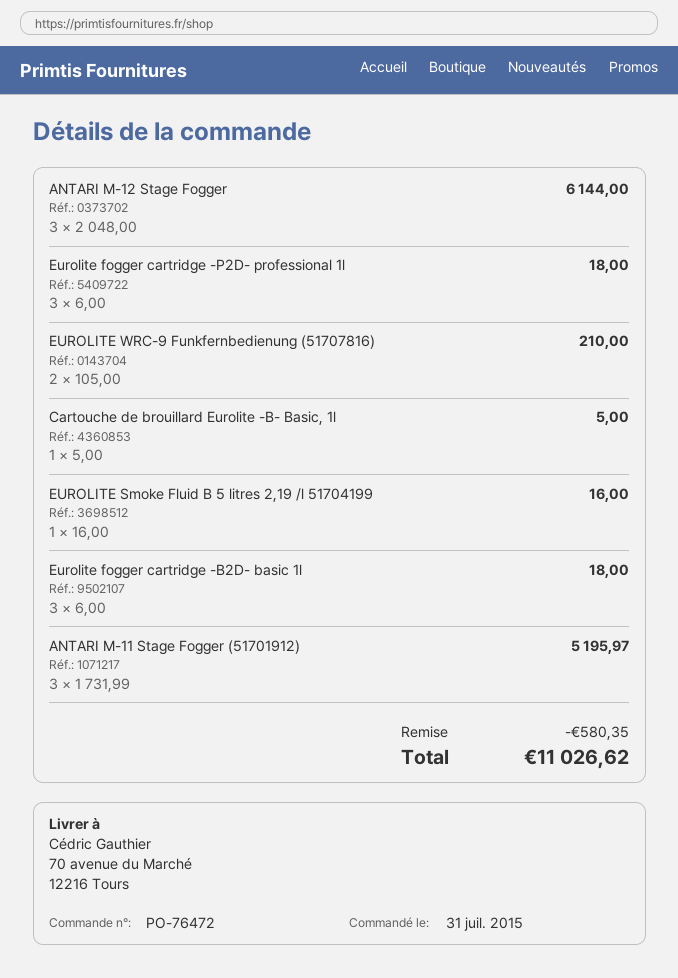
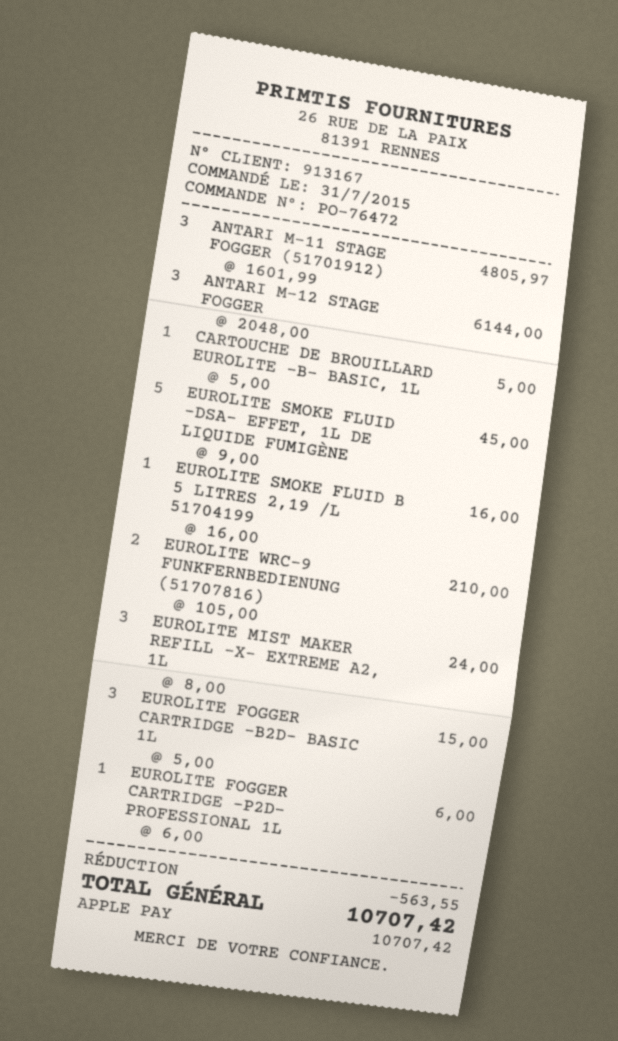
Eurolite fogger cartridge -P2D- professional 1l: 3 x 6.00 = 18.00 -> 1 x 6.00 = 6.00
Eurolite fogger cartridge -B2D- basic 1l: 3 x 6.00 = 18.00 -> 3 x 5.00 = 15.00
ANTARI M-11 Stage Fogger (51701912): 3 x 1731.99 = 5195.97 -> 3 x 1601.99 = 4805.97
EUROLITE SMOKE FLUID -DSA- EFFET, 1L DE LIQUIDE FUMIGÈNE: none -> 5 x 9.00 = 45.00
EUROLITE MIST MAKER REFILL -X- EXTREME A2, 1L: none -> 3 x 8.00 = 24.00
discount: 580.35 -> 563.55
total: 11026.62 -> 10707.42

